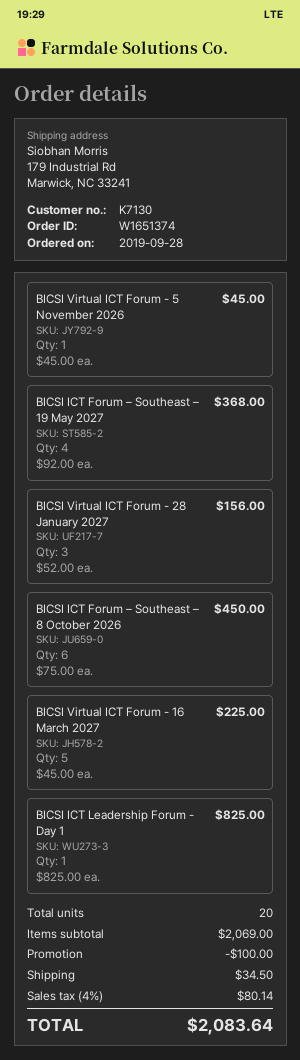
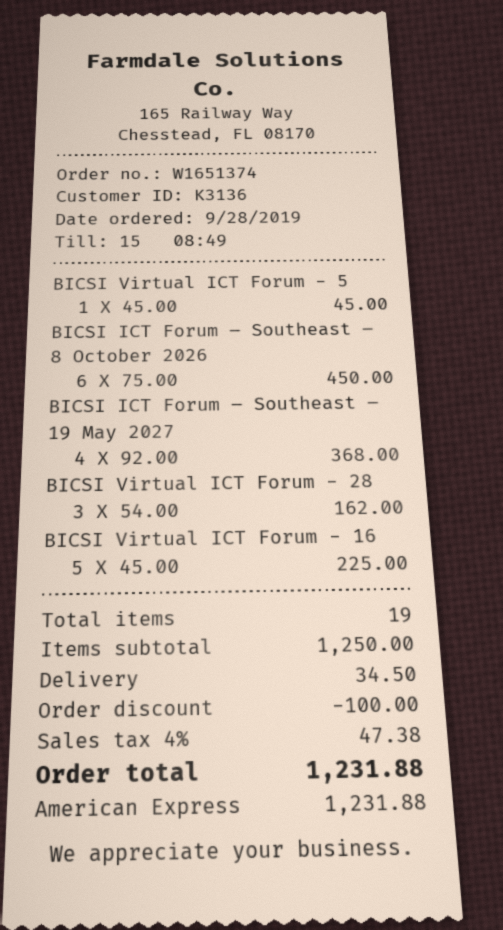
customer number: K7130 -> K3136
BICSI Virtual ICT Forum - 28 January 2027: 3 x 52.00 = 156.00 -> 3 x 54.00 = 162.00
BICSI ICT Leadership Forum - Day 1: 1 x 825.00 = 825.00 -> none
total quantity: 20 -> 19
subtotal: 2069.00 -> 1250.00
tax: 4% = 80.14 -> 4% = 47.38
total: 2083.64 -> 1231.88

